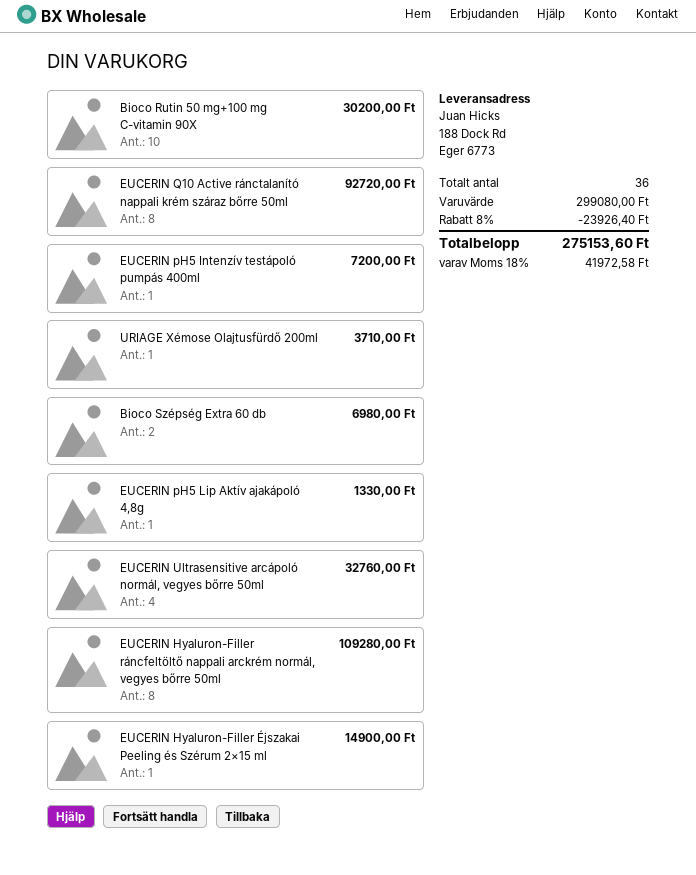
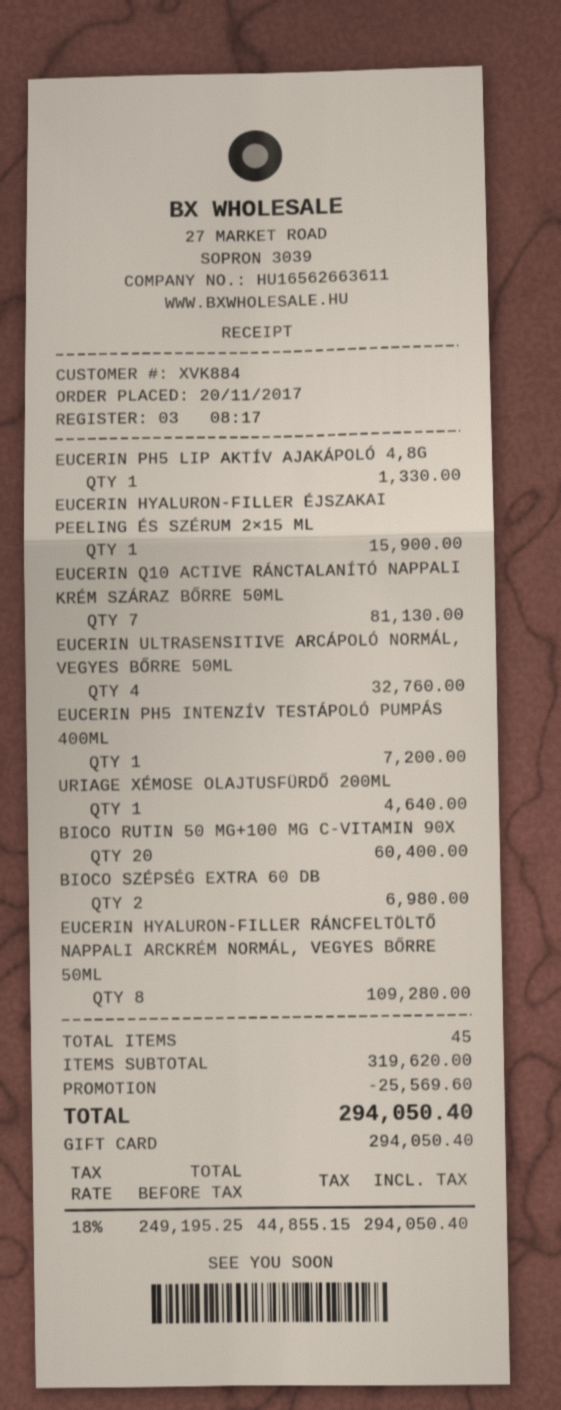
Bioco Rutin 50 mg+100 mg C-vitamin 90X: 10 for 30200.00 -> 20 for 60400.00
EUCERIN Q10 Active ránctalanító nappali krém száraz bőrre 50ml: 8 for 92720.00 -> 7 for 81130.00
URIAGE Xémose Olajtusfürdő 200ml: 1 for 3710.00 -> 1 for 4640.00
EUCERIN Hyaluron-Filler Éjszakai Peeling és Szérum 2×15 ml: 1 for 14900.00 -> 1 for 15900.00
total quantity: 36 -> 45
subtotal: 299080.00 -> 319620.00
discount: 23926.40 -> 25569.60
tax: 18% = 41972.58 -> 18% = 44855.15
total: 275153.60 -> 294050.40

